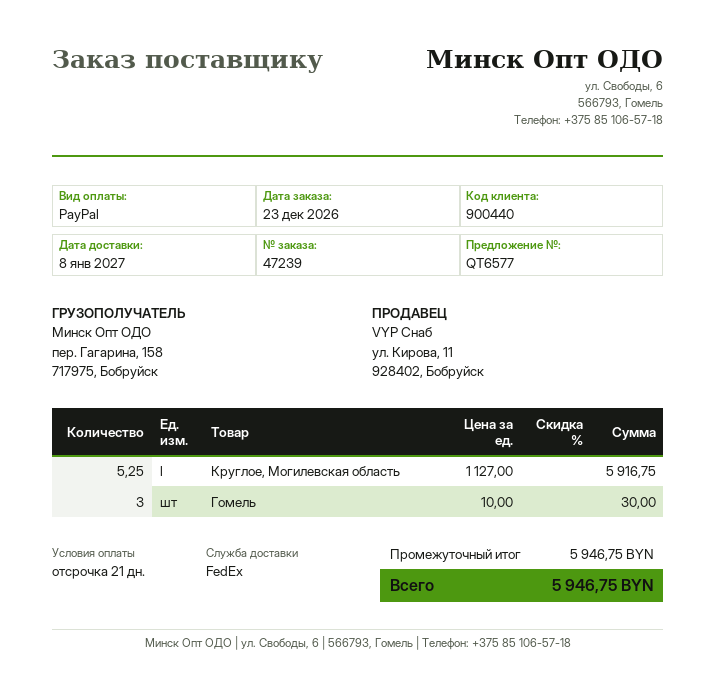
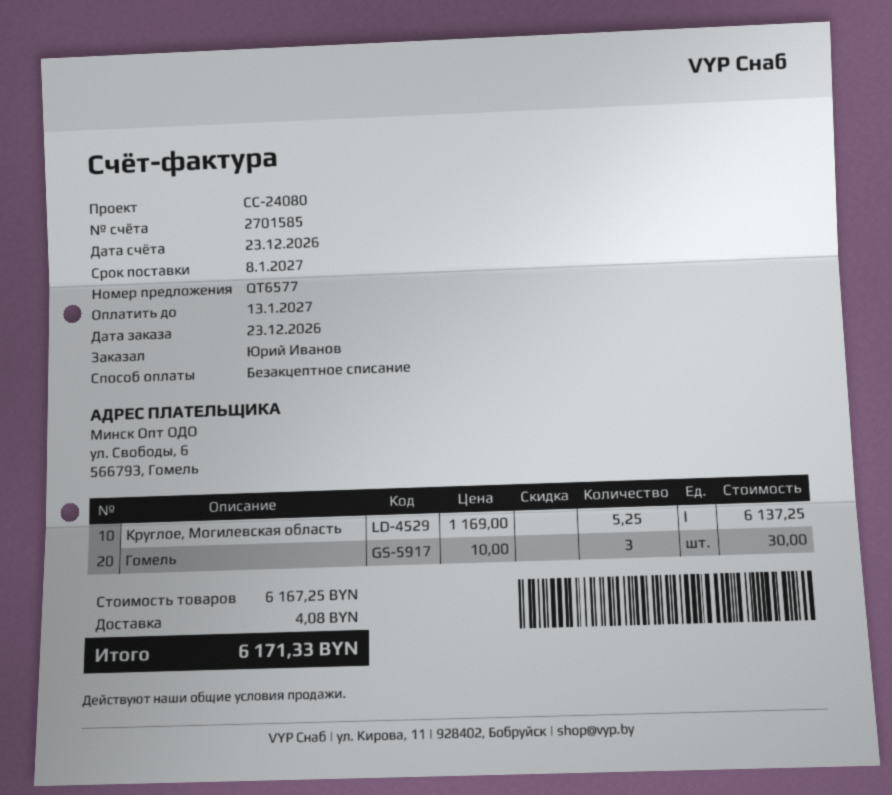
payment method: PayPal -> direct debit
Круглое, Могилевская область: 5.25 x 1127.00 = 5916.75 -> 5.25 x 1169.00 = 6137.25
subtotal: 5946.75 -> 6167.25
shipping: none -> 4.08
total: 5946.75 -> 6171.33

